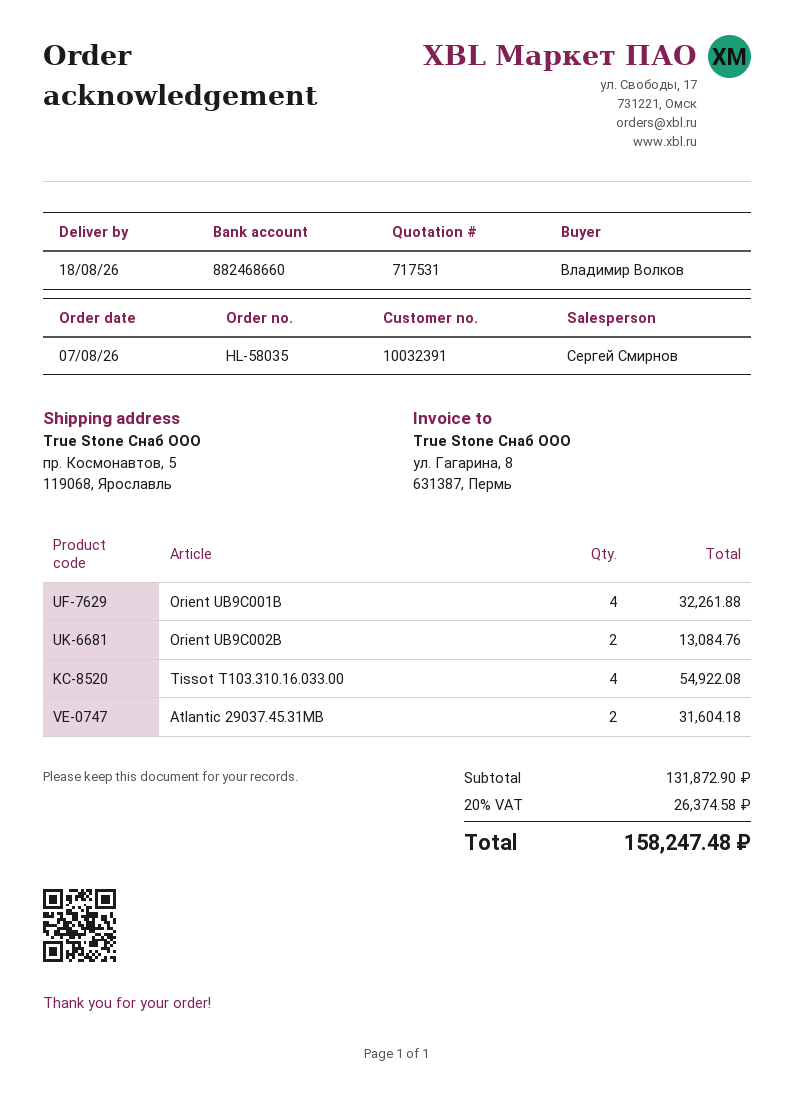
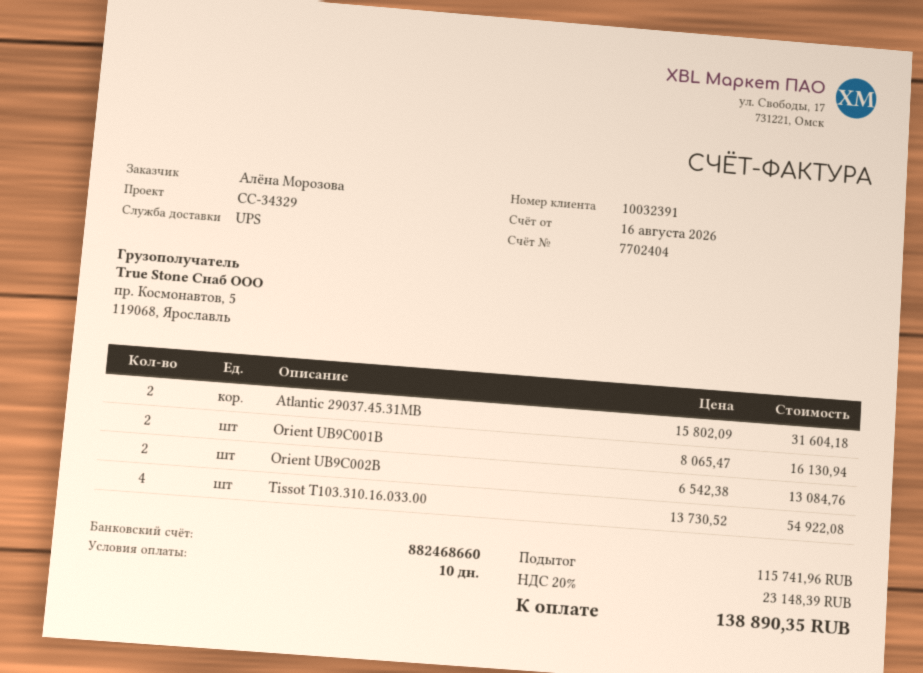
ordered by: Владимир Волков -> Алёна Морозова
Orient UB9C001B: 4 for 32261.88 -> 2 for 16130.94
subtotal: 131872.90 -> 115741.96
tax: 20% = 26374.58 -> 20% = 23148.39
total: 158247.48 -> 138890.35

